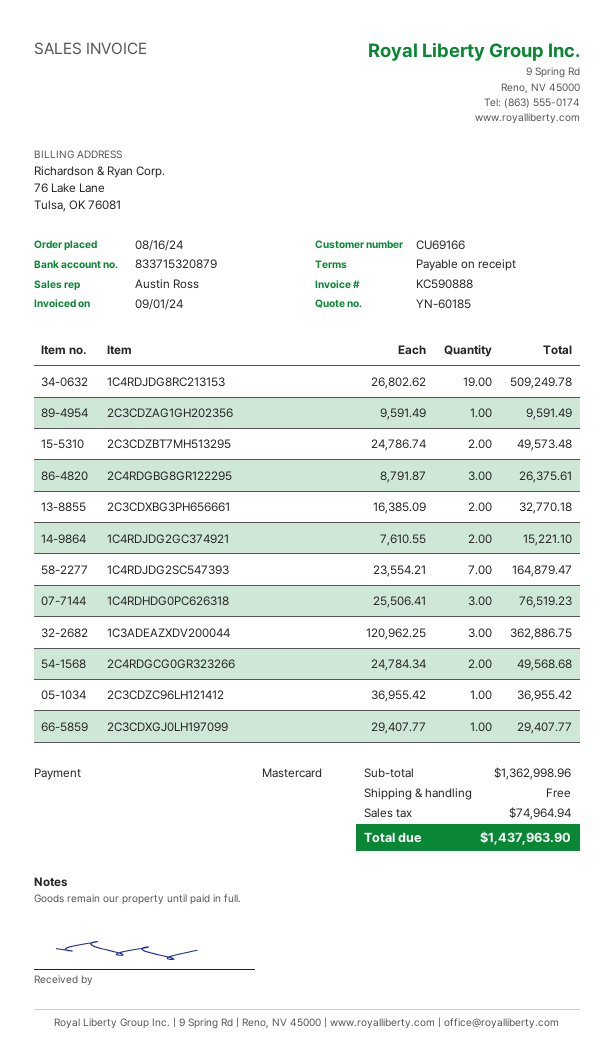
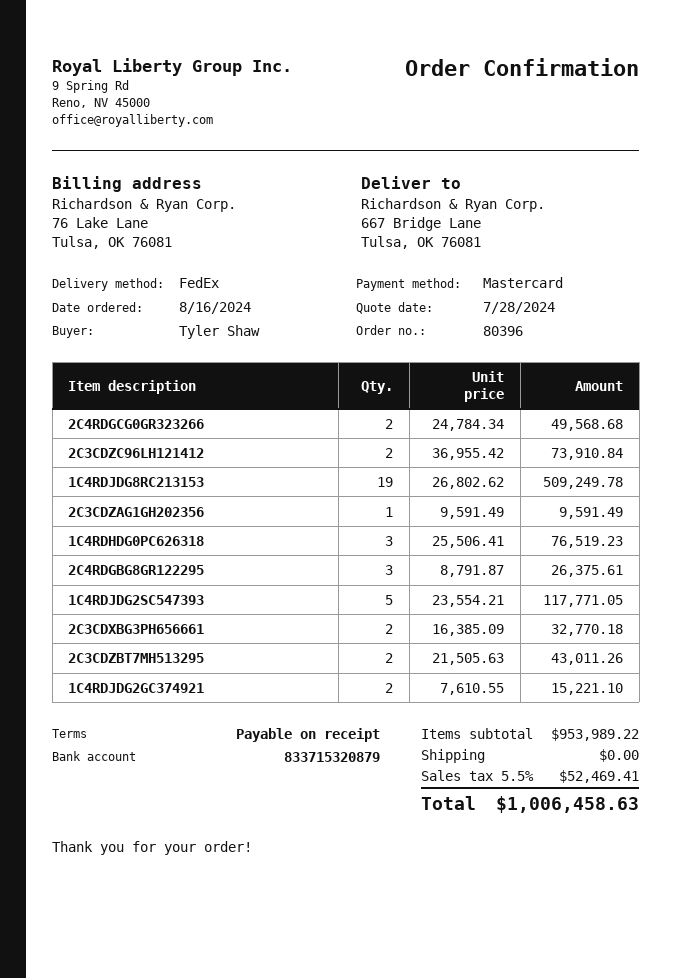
2C3CDZBT7MH513295: 2 x 24786.74 = 49573.48 -> 2 x 21505.63 = 43011.26
1C4RDJDG2SC547393: 7 x 23554.21 = 164879.47 -> 5 x 23554.21 = 117771.05
1C3ADEAZXDV200044: 3 x 120962.25 = 362886.75 -> none
2C3CDZC96LH121412: 1 x 36955.42 = 36955.42 -> 2 x 36955.42 = 73910.84
2C3CDXGJ0LH197099: 1 x 29407.77 = 29407.77 -> none
subtotal: 1362998.96 -> 953989.22
tax: 74964.94 -> 52469.41
total: 1437963.90 -> 1006458.63

